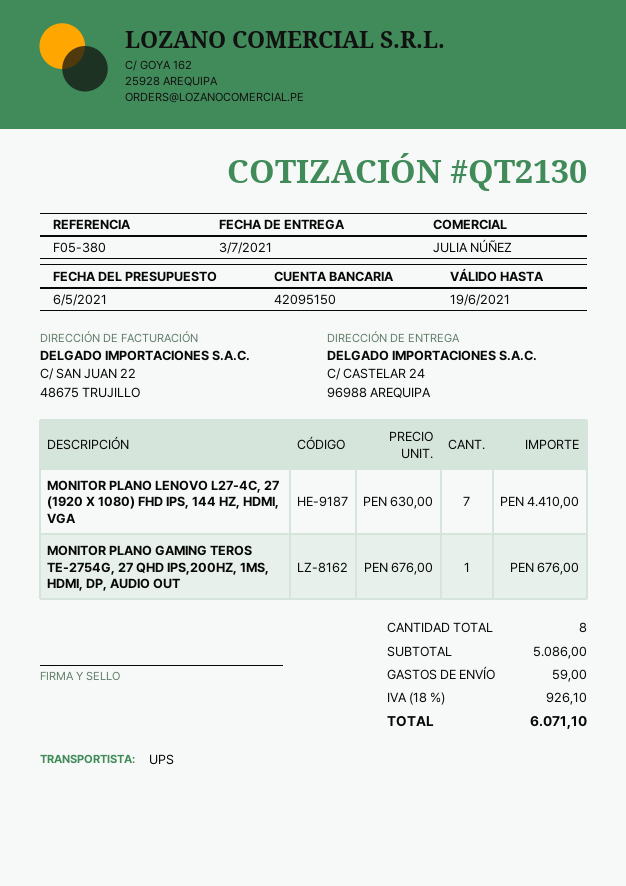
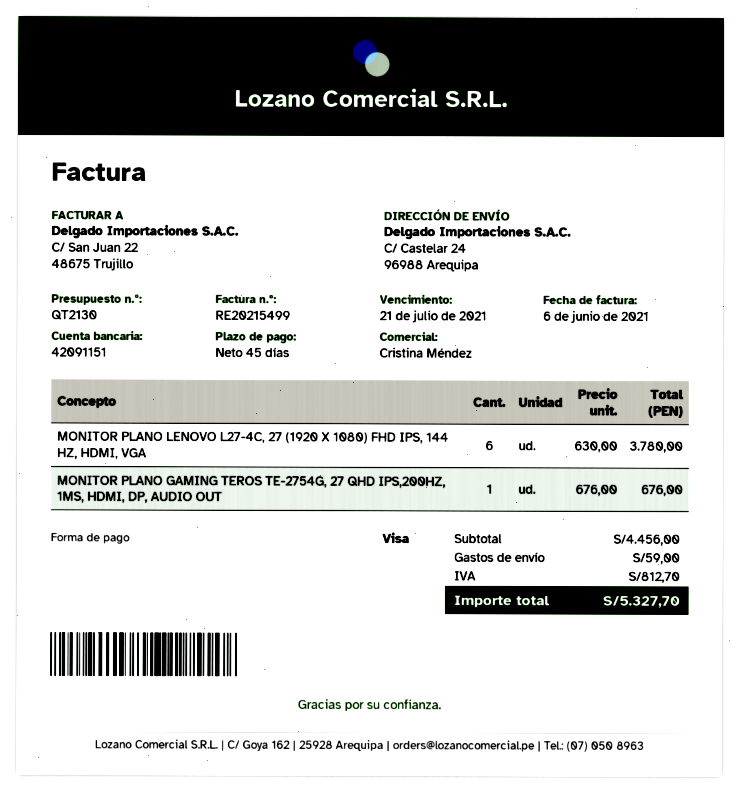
sales rep: JULIA NÚÑEZ -> Cristina Méndez
bank account: 42095150 -> 42091151
MONITOR PLANO LENOVO L27-4C, 27 (1920 X 1080) FHD IPS, 144 HZ, HDMI, VGA: 7 x 630.00 = 4410.00 -> 6 x 630.00 = 3780.00
subtotal: 5086.00 -> 4456.00
tax: 926.10 -> 812.70
total: 6071.10 -> 5327.70

